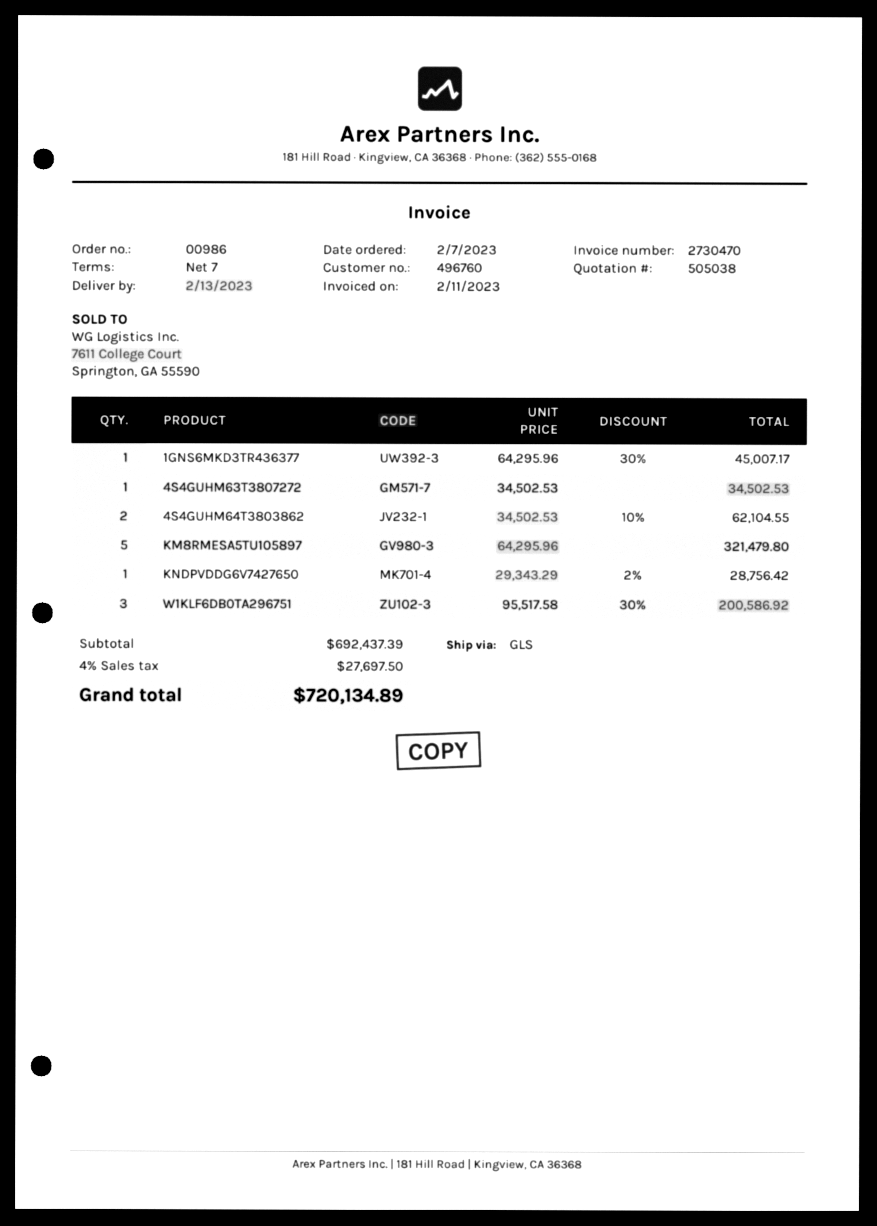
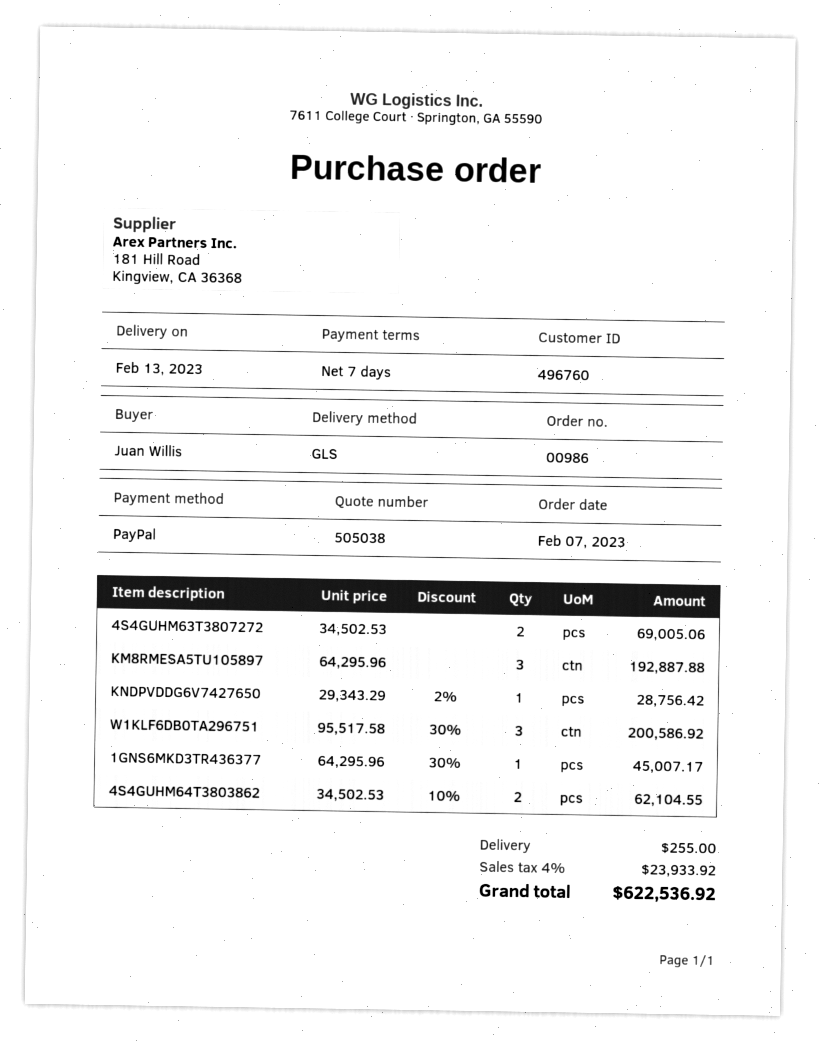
4S4GUHM63T3807272: 1 x 34502.53 = 34502.53 -> 2 x 34502.53 = 69005.06
KM8RMESA5TU105897: 5 x 64295.96 = 321479.80 -> 3 x 64295.96 = 192887.88
shipping: none -> 255.00
tax: 4% = 27697.50 -> 4% = 23933.92
total: 720134.89 -> 622536.92

